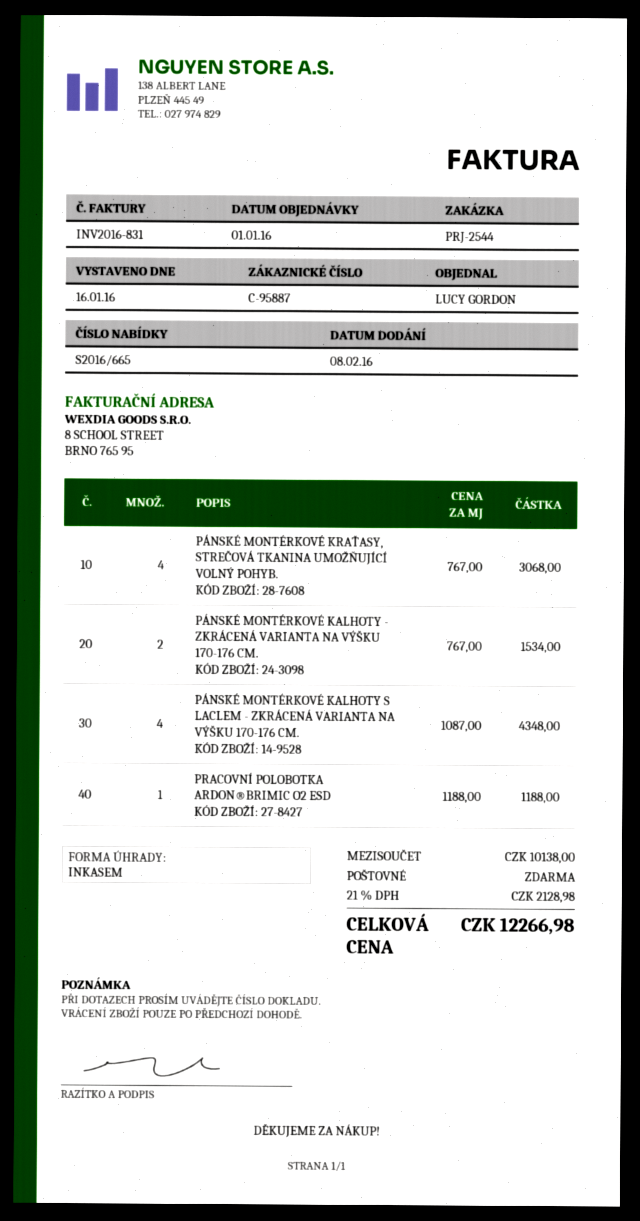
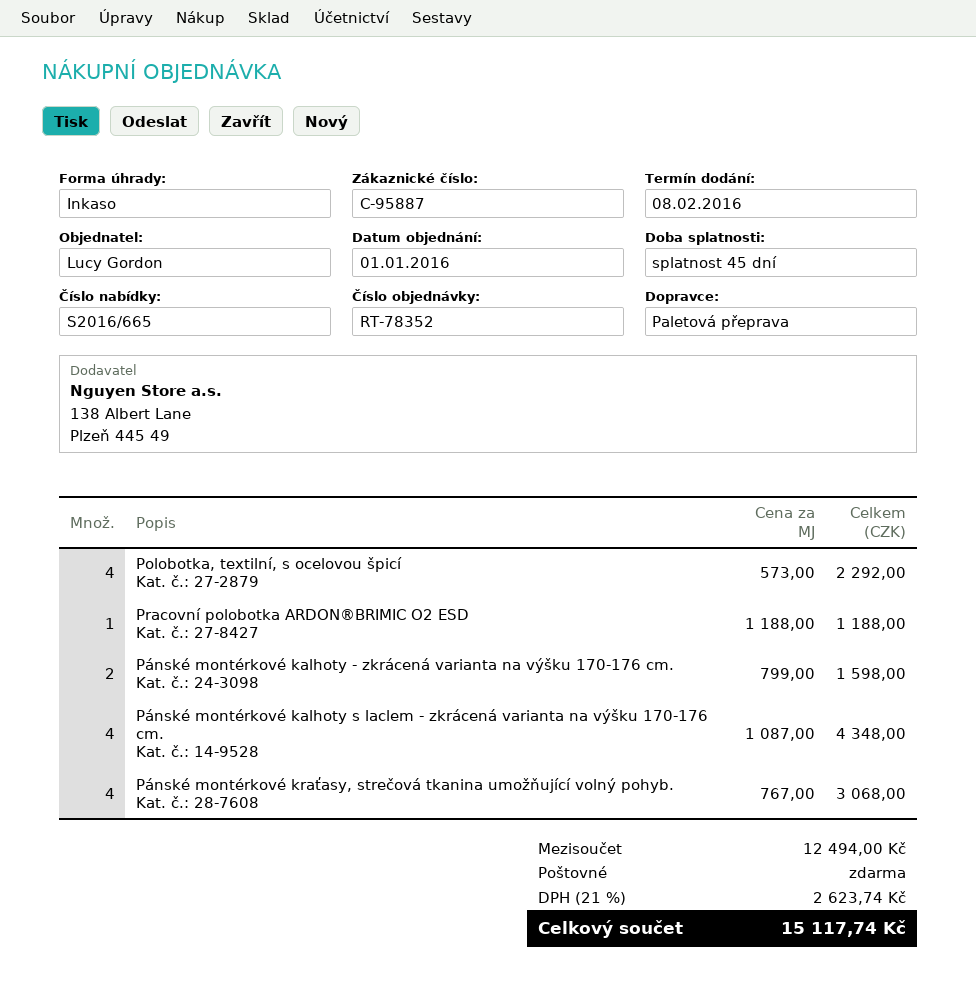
PÁNSKÉ MONTÉRKOVÉ KALHOTY - ZKRÁCENÁ VARIANTA NA VÝŠKU 170-176 CM.: 2 x 767.00 = 1534.00 -> 2 x 799.00 = 1598.00
Polobotka, textilní, s ocelovou špicí: none -> 4 x 573.00 = 2292.00
subtotal: 10138.00 -> 12494.00
tax: 21% = 2128.98 -> 21% = 2623.74
total: 12266.98 -> 15117.74

